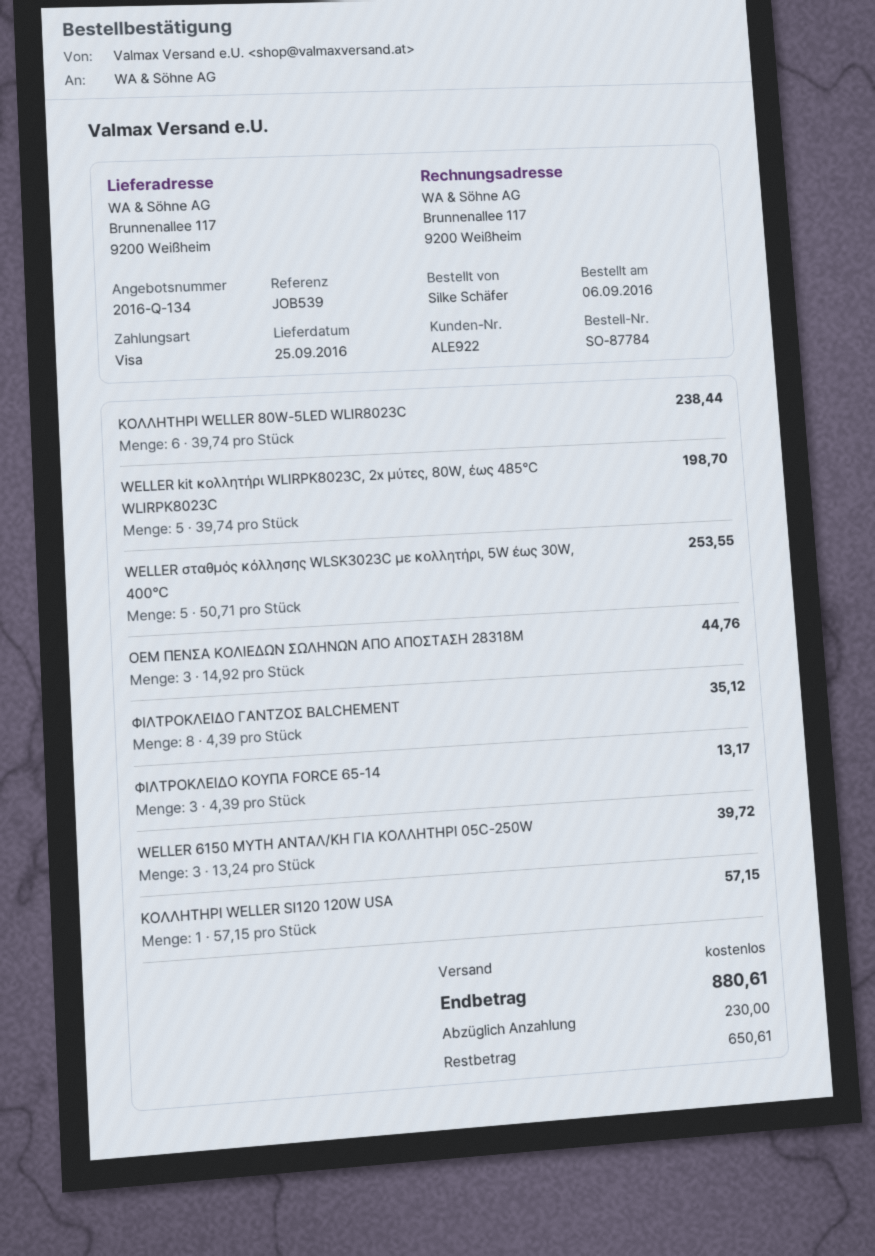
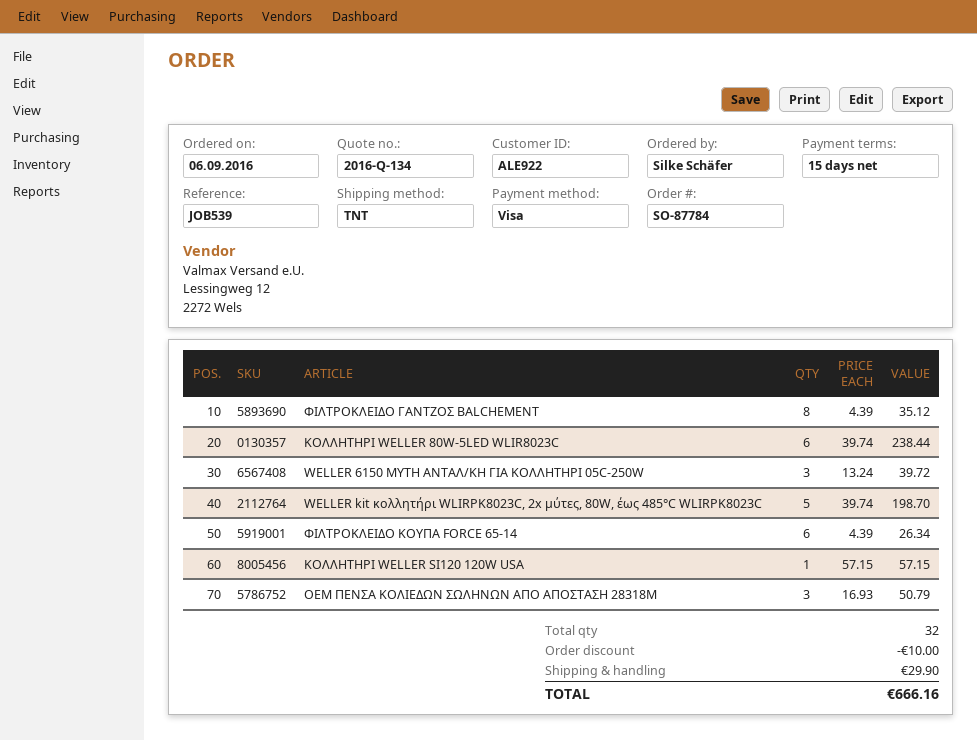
WELLER σταθμός κόλλησης WLSK3023C με κολλητήρι, 5W έως 30W, 400°C: 5 x 50.71 = 253.55 -> none
OEM ΠΕΝΣΑ ΚΟΛΙΕΔΩΝ ΣΩΛΗΝΩΝ ΑΠΟ ΑΠΟΣΤΑΣΗ 28318Μ: 3 x 14.92 = 44.76 -> 3 x 16.93 = 50.79
ΦΙΛΤΡΟΚΛΕΙΔΟ ΚΟΥΠΑ FORCE 65-14: 3 x 4.39 = 13.17 -> 6 x 4.39 = 26.34
discount: none -> 10.00
shipping: 0.00 -> 29.90
total: 880.61 -> 666.16

